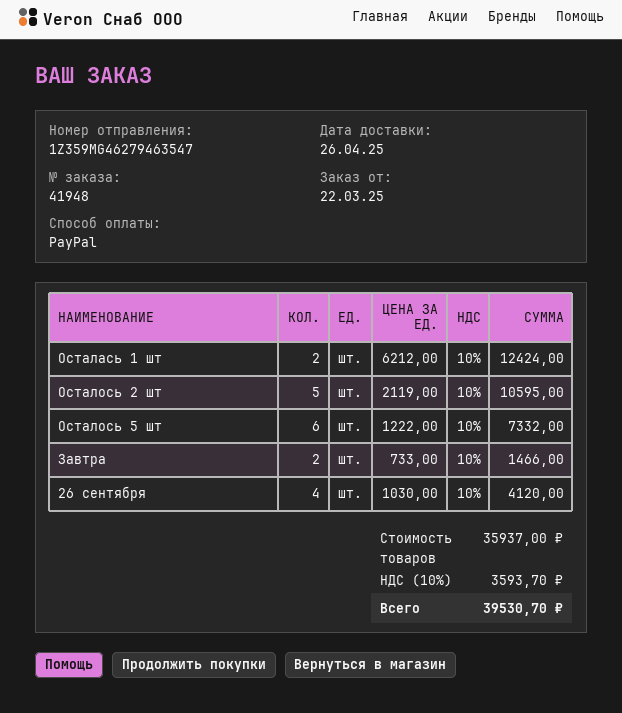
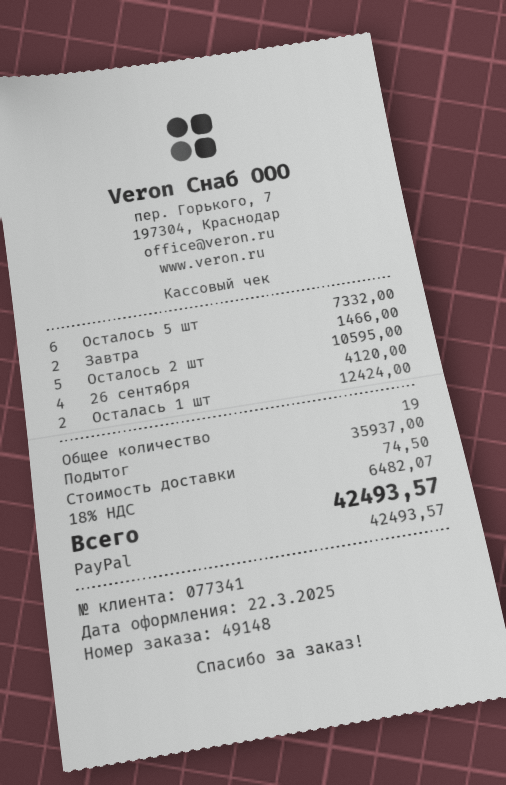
order number: 41948 -> 49148
shipping: none -> 74.50
tax: 10% = 3593.70 -> 18% = 6482.07
total: 39530.70 -> 42493.57

